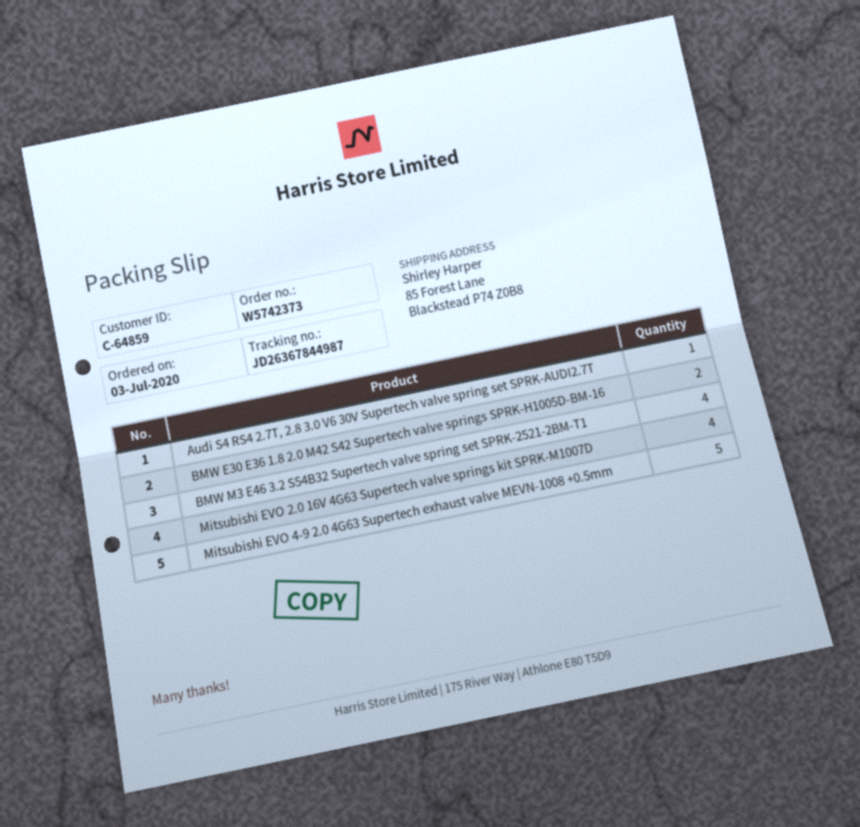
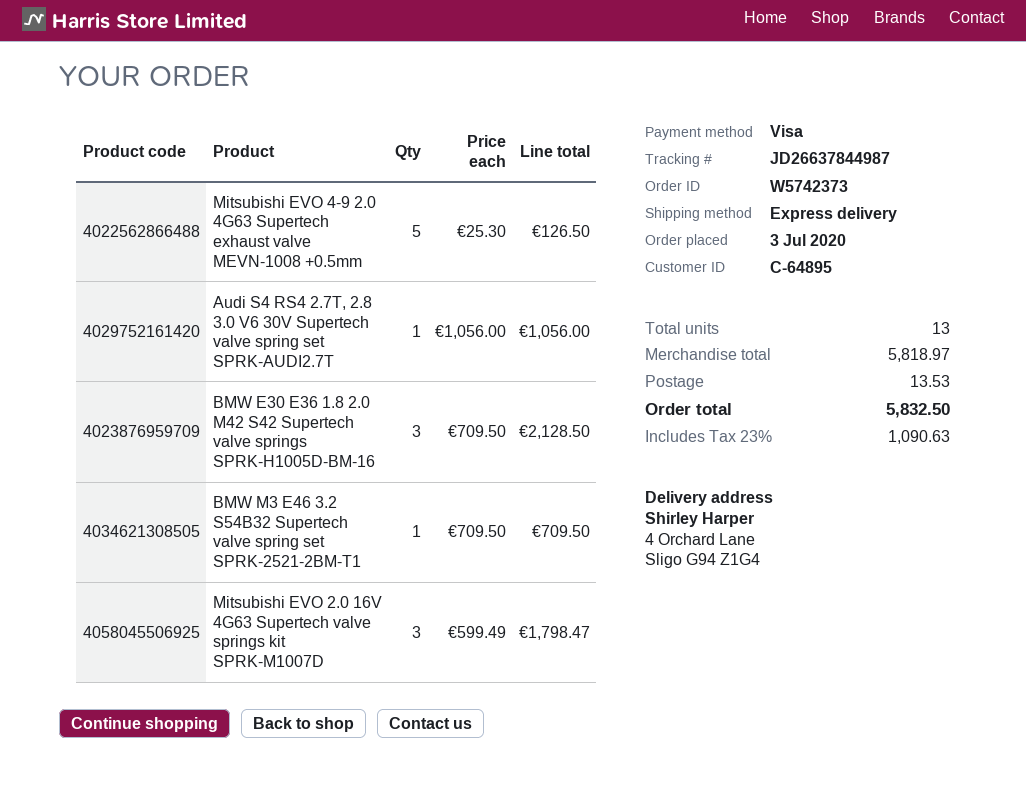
customer number: C-64859 -> C-64895
tracking number: JD26367844987 -> JD26637844987
ship to: 85 Forest Lane, Blackstead P74 Z0B8 -> 4 Orchard Lane, Sligo G94 Z1G4
BMW E30 E36 1.8 2.0 M42 S42 Supertech valve springs SPRK-H1005D-BM-16: 2 -> 3
BMW M3 E46 3.2 S54B32 Supertech valve spring set SPRK-2521-2BM-T1: 4 -> 1
Mitsubishi EVO 2.0 16V 4G63 Supertech valve springs kit SPRK-M1007D: 4 -> 3

